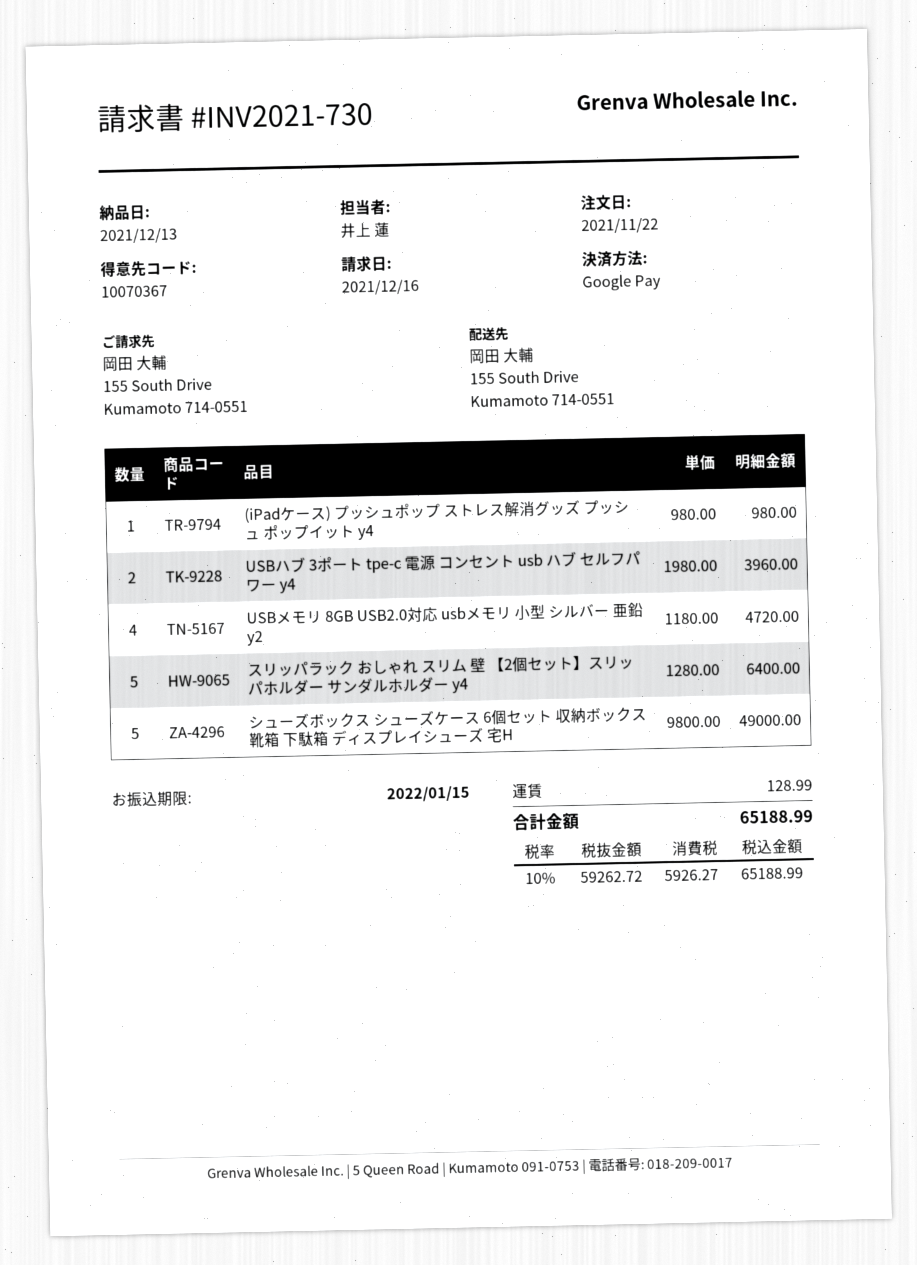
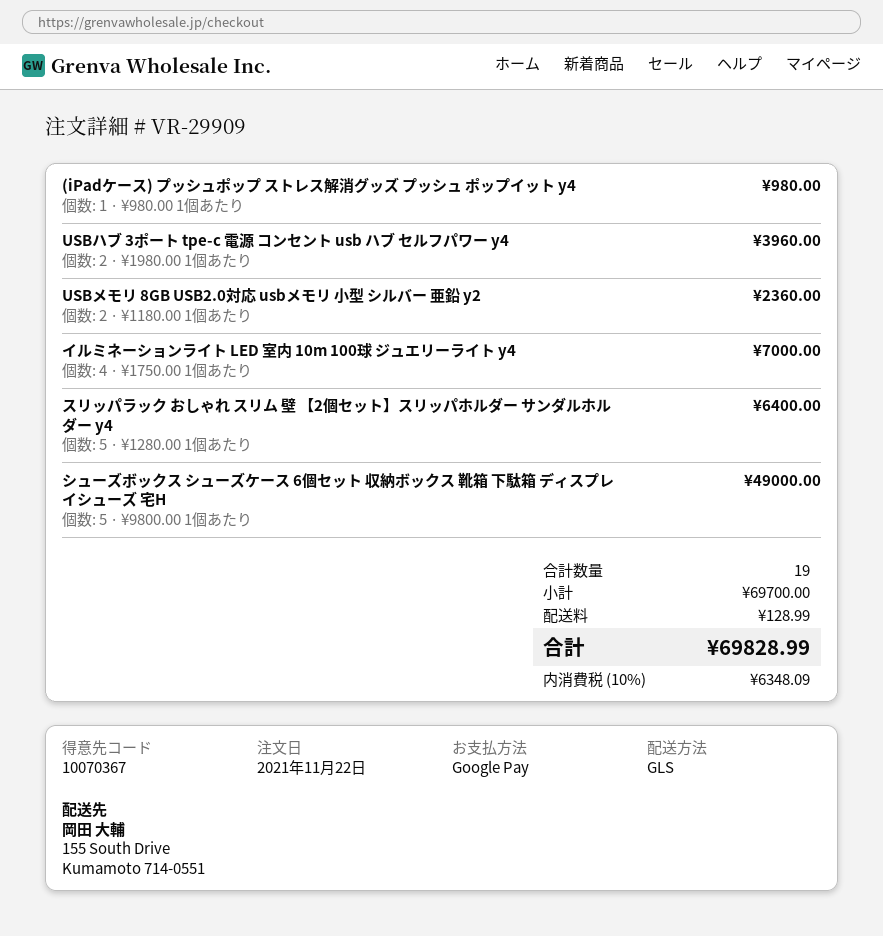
USBメモリ 8GB USB2.0対応 usbメモリ 小型 シルバー 亜鉛 y2: 4 x 1180.00 = 4720.00 -> 2 x 1180.00 = 2360.00
イルミネーションライト LED 室内 10m 100球 ジュエリーライト y4: none -> 4 x 1750.00 = 7000.00
tax: 10% = 5926.27 -> 10% = 6348.09
total: 65188.99 -> 69828.99

